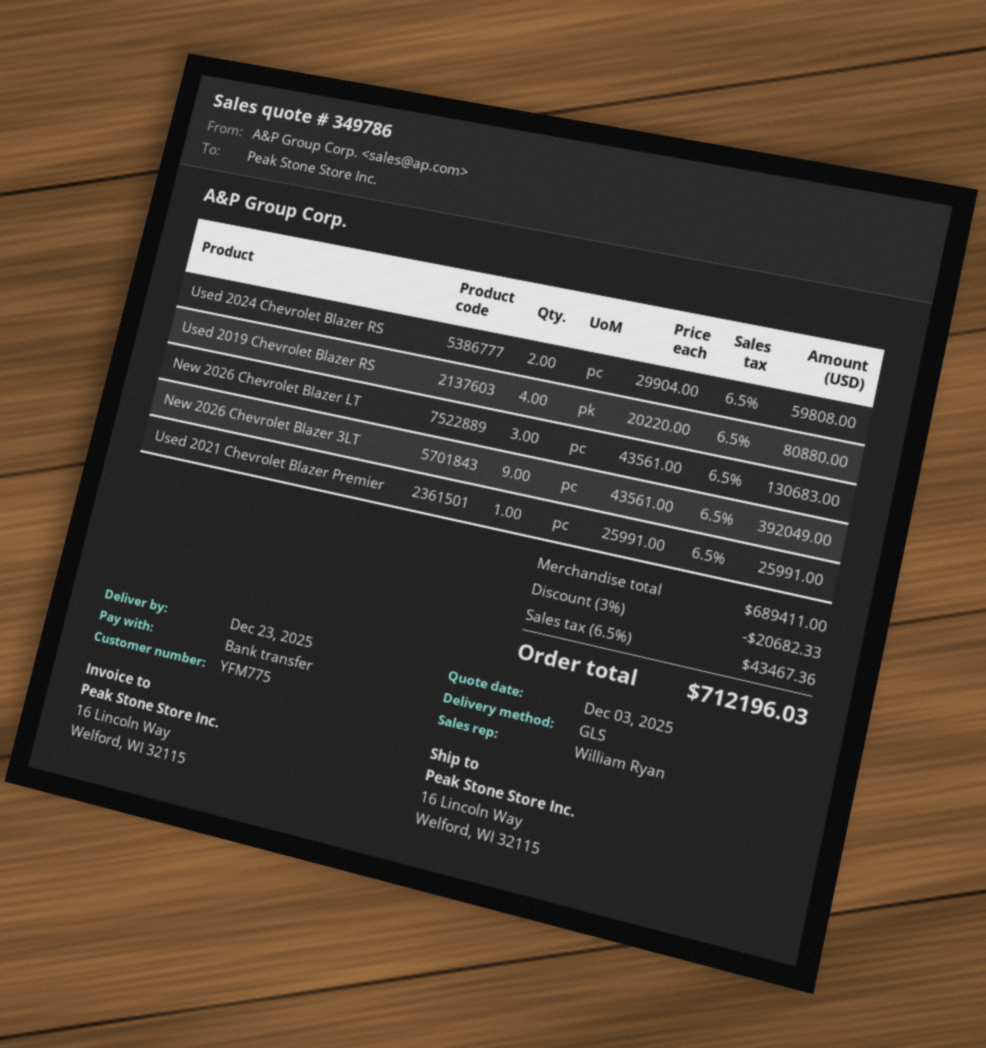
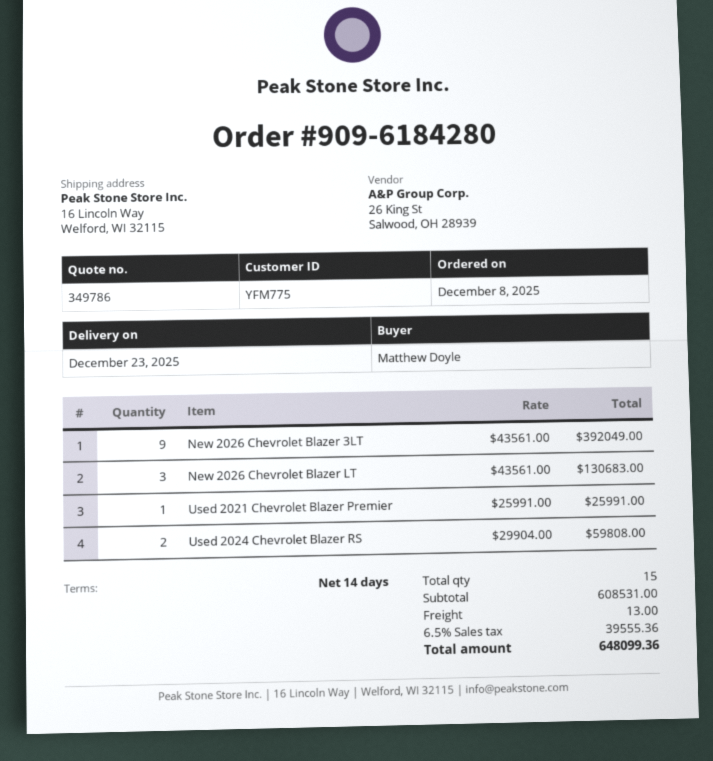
Used 2019 Chevrolet Blazer RS: 4 x 20220.00 = 80880.00 -> none
subtotal: 689411.00 -> 608531.00
discount: 3% = 20682.33 -> none
shipping: none -> 13.00
tax: 6.5% = 43467.36 -> 6.5% = 39555.36
total: 712196.03 -> 648099.36

